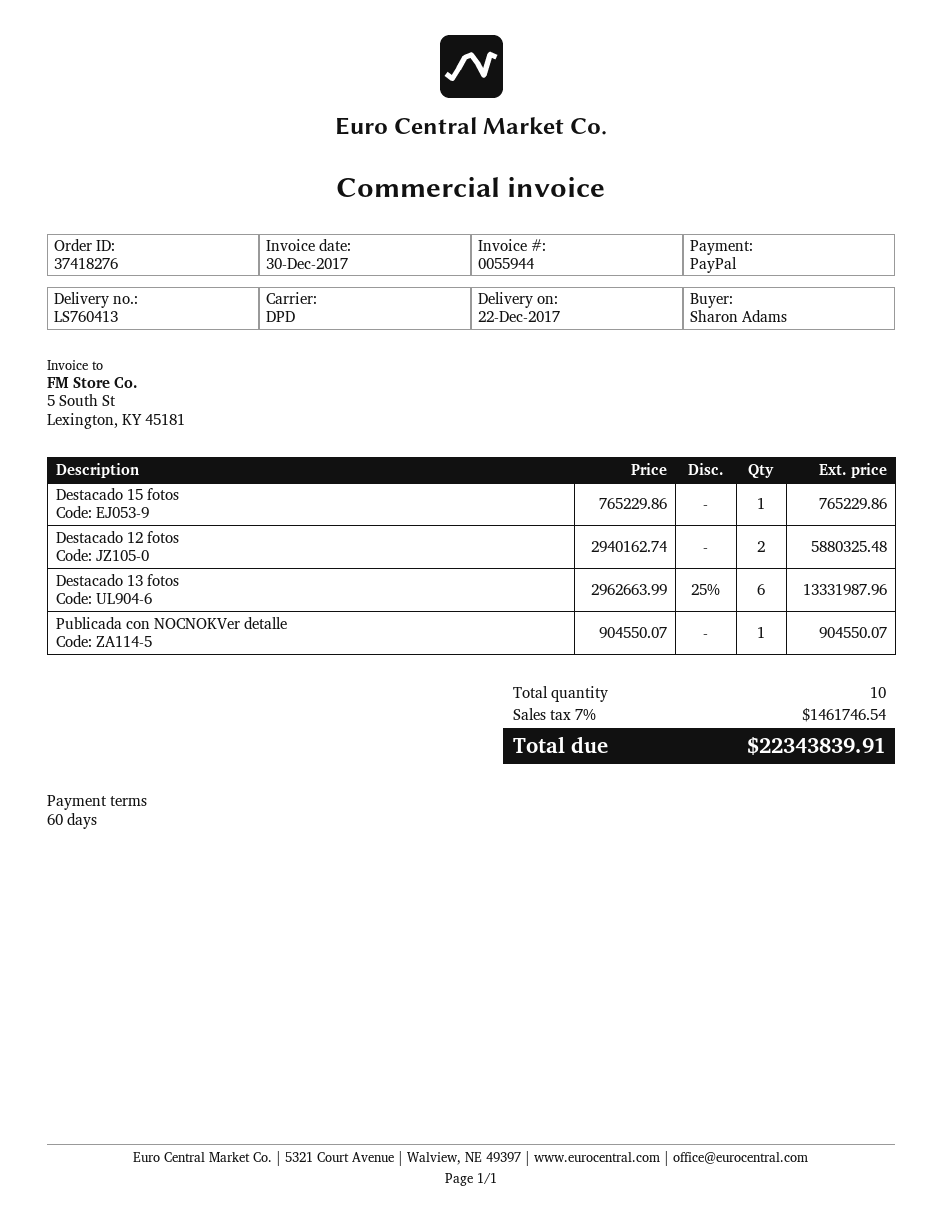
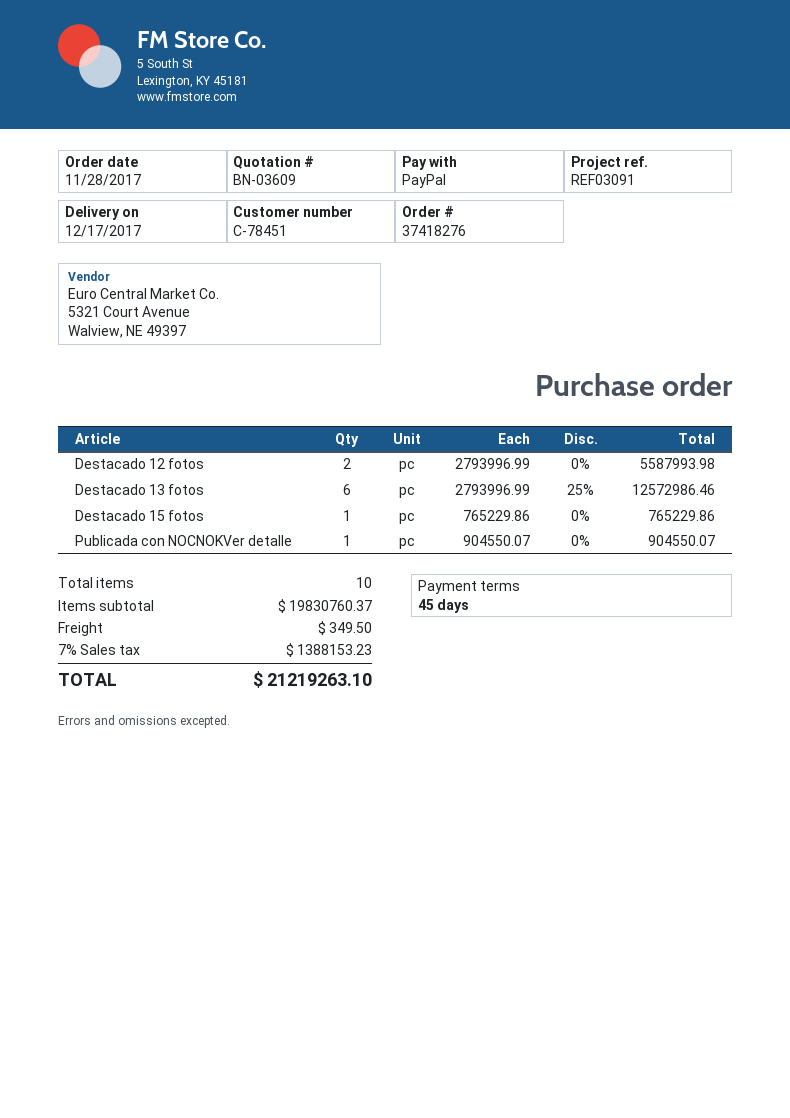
delivery date: 2017-12-22 -> 2017-12-17
payment terms: 60 days -> 45 days
Destacado 12 fotos: 2 x 2940162.74 = 5880325.48 -> 2 x 2793996.99 = 5587993.98
Destacado 13 fotos: 6 x 2962663.99 - 25% = 13331987.96 -> 6 x 2793996.99 - 25% = 12572986.46
shipping: none -> 349.50
tax: 7% = 1461746.54 -> 7% = 1388153.23
total: 22343839.91 -> 21219263.10

